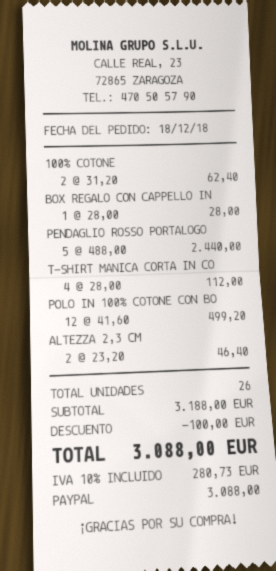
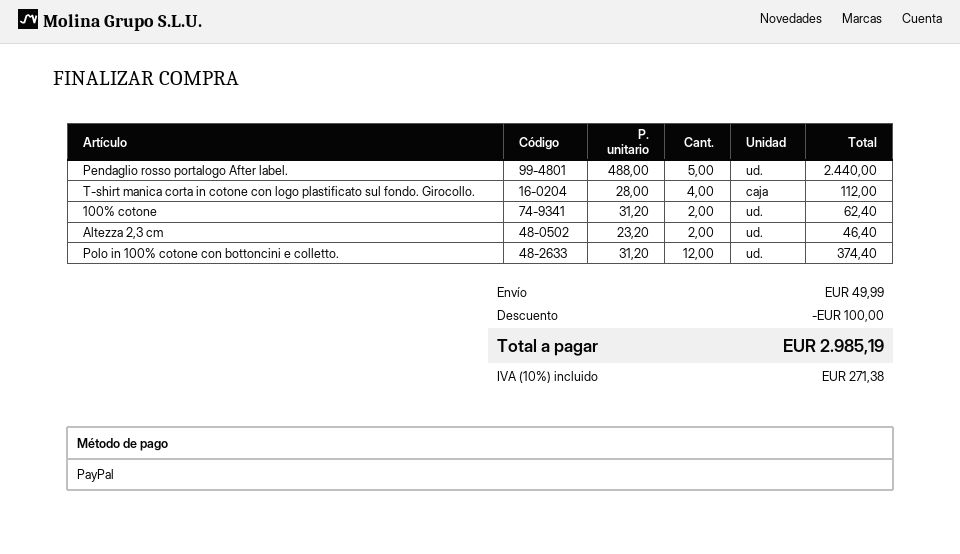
BOX REGALO CON CAPPELLO IN: 1 x 28.00 = 28.00 -> none
POLO IN 100% COTONE CON BO: 12 x 41.60 = 499.20 -> 12 x 31.20 = 374.40
shipping: none -> 49.99
tax: 10% = 280.73 -> 10% = 271.38
total: 3088.00 -> 2985.19

